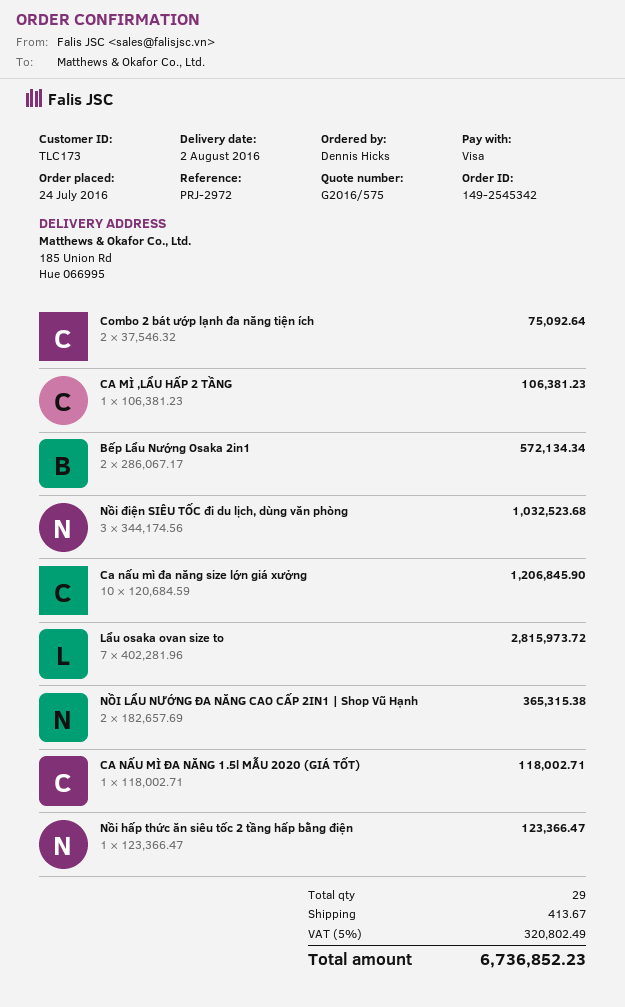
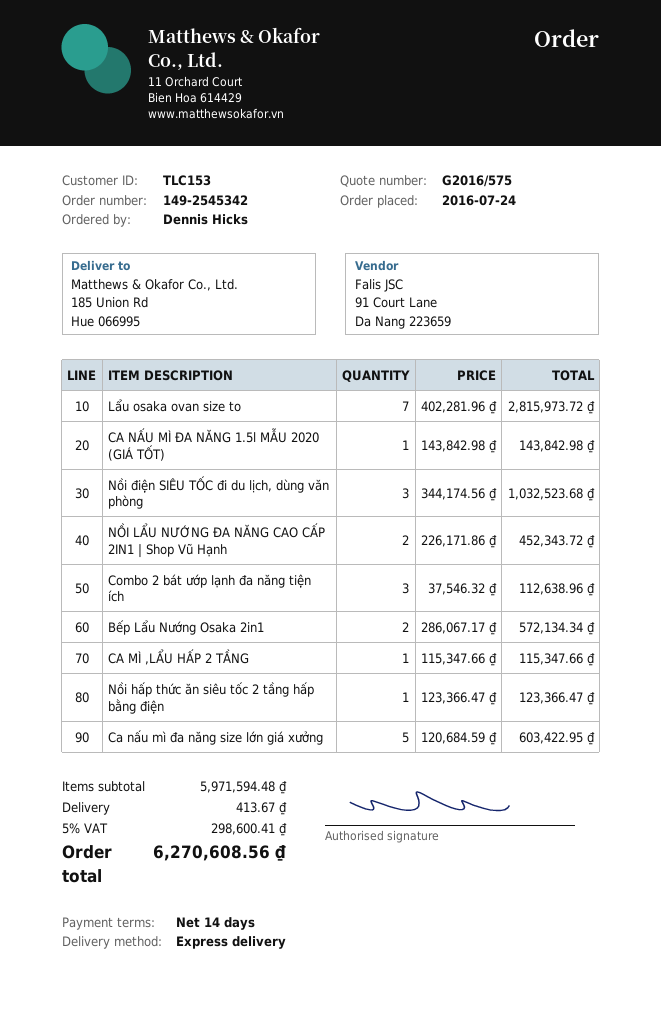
customer number: TLC173 -> TLC153
Combo 2 bát ướp lạnh đa năng tiện ích: 2 x 37546.32 = 75092.64 -> 3 x 37546.32 = 112638.96
CA MÌ ,LẨU HẤP 2 TẦNG: 1 x 106381.23 = 106381.23 -> 1 x 115347.66 = 115347.66
Ca nấu mì đa năng size lớn giá xưởng: 10 x 120684.59 = 1206845.90 -> 5 x 120684.59 = 603422.95
NỒI LẨU NƯỚNG ĐA NĂNG CAO CẤP 2IN1 | Shop Vũ Hạnh: 2 x 182657.69 = 365315.38 -> 2 x 226171.86 = 452343.72
CA NẤU MÌ ĐA NĂNG 1.5l MẪU 2020 (GIÁ TỐT): 1 x 118002.71 = 118002.71 -> 1 x 143842.98 = 143842.98
tax: 5% = 320802.49 -> 5% = 298600.41
total: 6736852.23 -> 6270608.56

